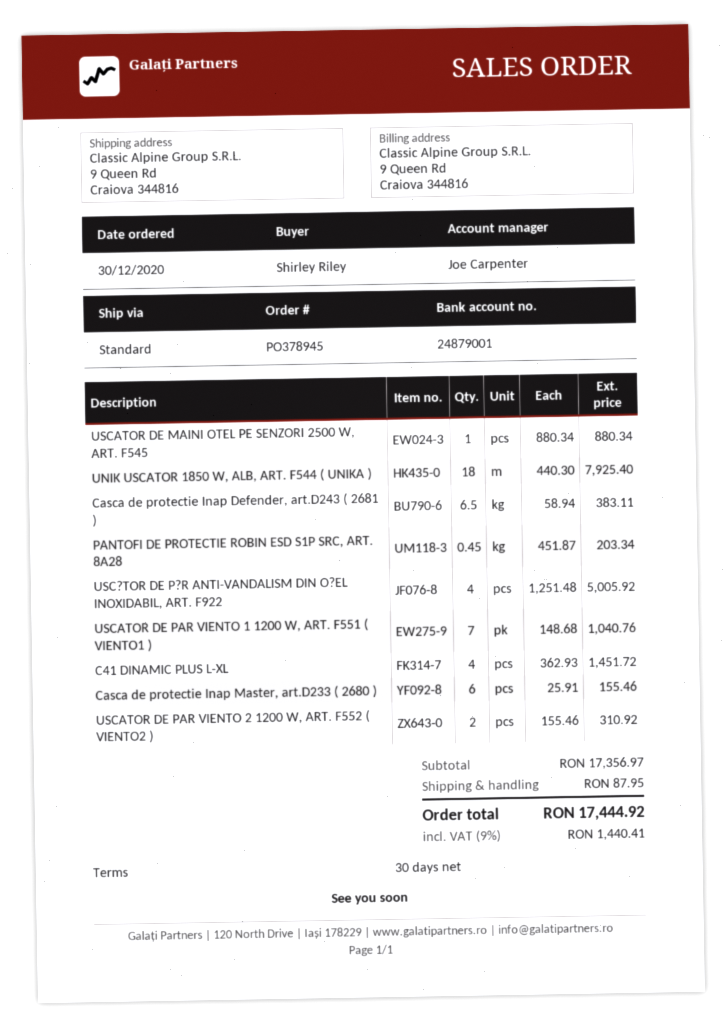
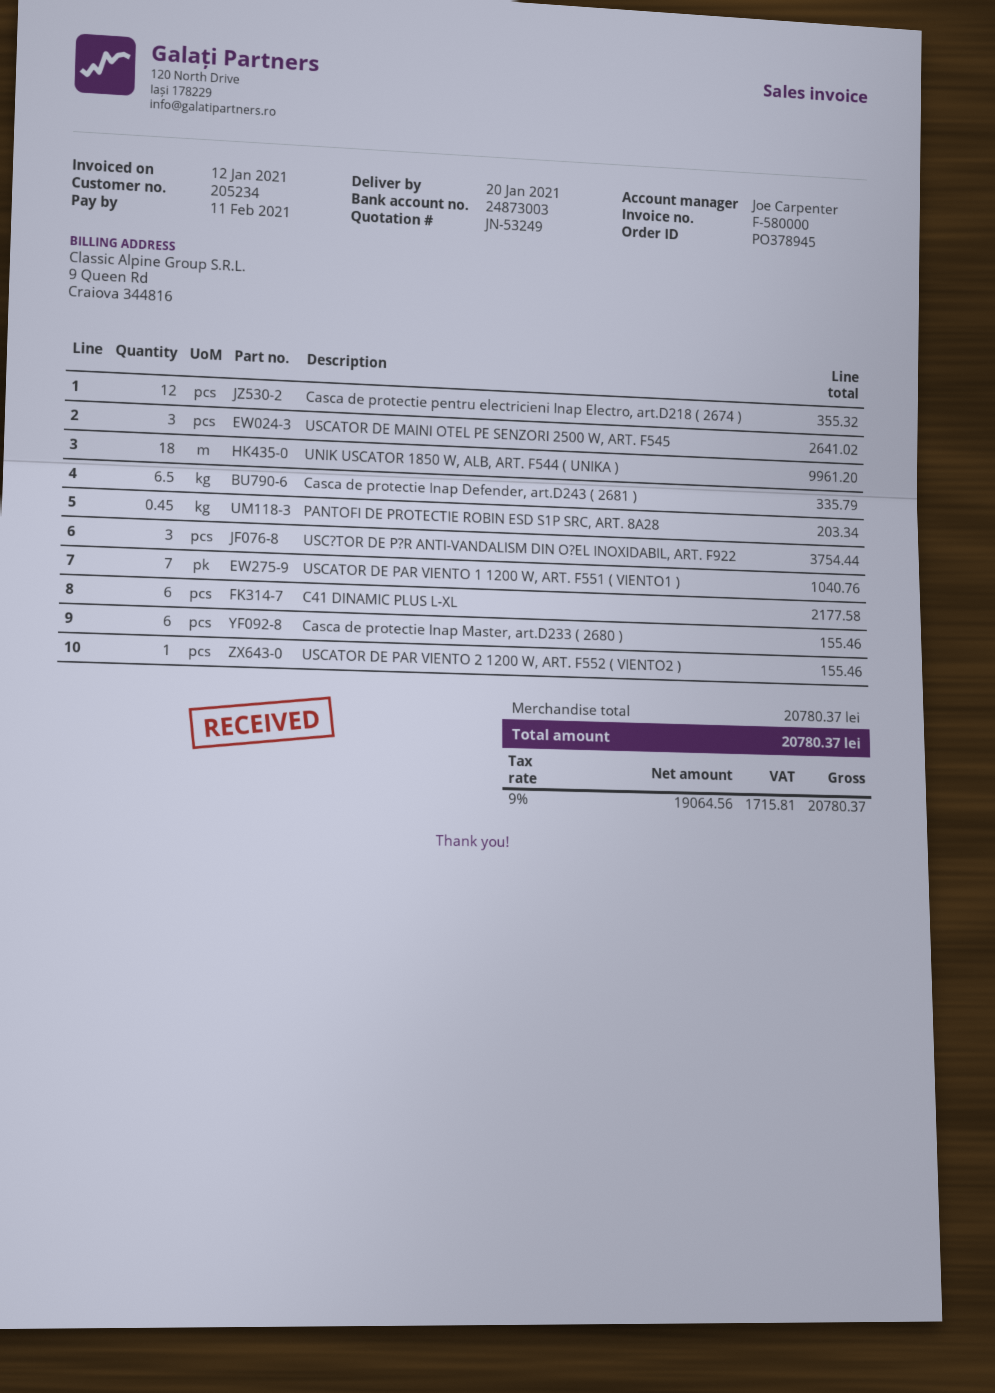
bank account: 24879001 -> 24873003
USCATOR DE MAINI OTEL PE SENZORI 2500 W, ART. F545: 1 for 880.34 -> 3 for 2641.02
UNIK USCATOR 1850 W, ALB, ART. F544 ( UNIKA ): 18 for 7925.40 -> 18 for 9961.20
Casca de protectie Inap Defender, art.D243 ( 2681 ): 6.5 for 383.11 -> 6.5 for 335.79
USC?TOR DE P?R ANTI-VANDALISM DIN O?EL INOXIDABIL, ART. F922: 4 for 5005.92 -> 3 for 3754.44
C41 DINAMIC PLUS L-XL: 4 for 1451.72 -> 6 for 2177.58
USCATOR DE PAR VIENTO 2 1200 W, ART. F552 ( VIENTO2 ): 2 for 310.92 -> 1 for 155.46
Casca de protectie pentru electricieni Inap Electro, art.D218 ( 2674 ): none -> 12 for 355.32
subtotal: 17356.97 -> 20780.37
shipping: 87.95 -> none
tax: 9% = 1440.41 -> 9% = 1715.81
total: 17444.92 -> 20780.37

